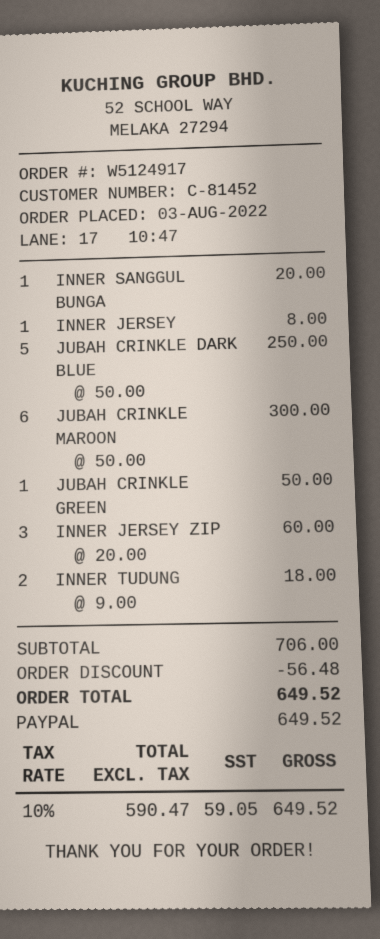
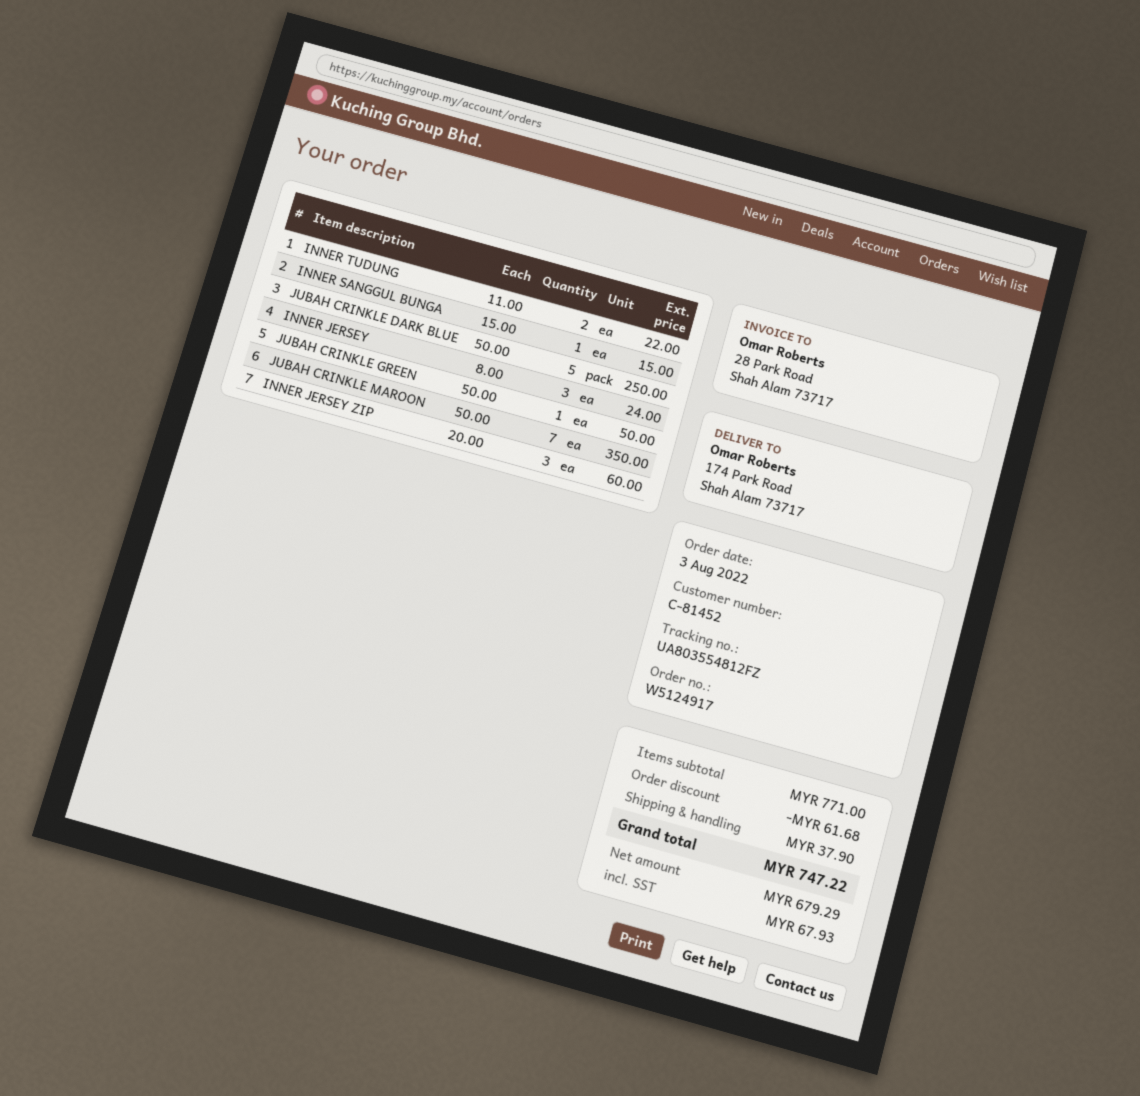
INNER SANGGUL BUNGA: 1 x 20.00 = 20.00 -> 1 x 15.00 = 15.00
INNER JERSEY: 1 x 8.00 = 8.00 -> 3 x 8.00 = 24.00
JUBAH CRINKLE MAROON: 6 x 50.00 = 300.00 -> 7 x 50.00 = 350.00
INNER TUDUNG: 2 x 9.00 = 18.00 -> 2 x 11.00 = 22.00
subtotal: 706.00 -> 771.00
discount: 56.48 -> 61.68
shipping: none -> 37.90
net: 590.47 -> 679.29
tax: 59.05 -> 67.93
total: 649.52 -> 747.22

